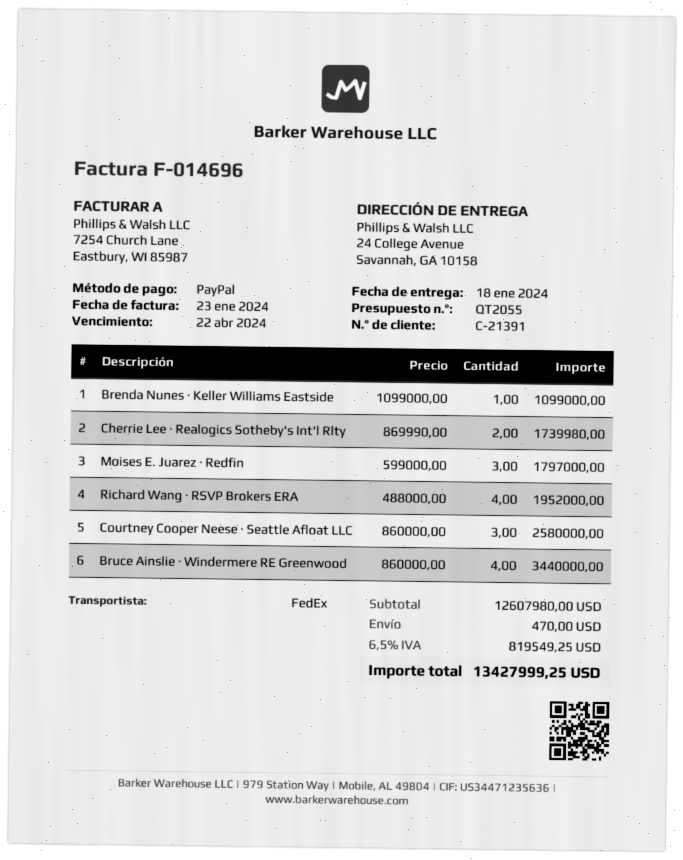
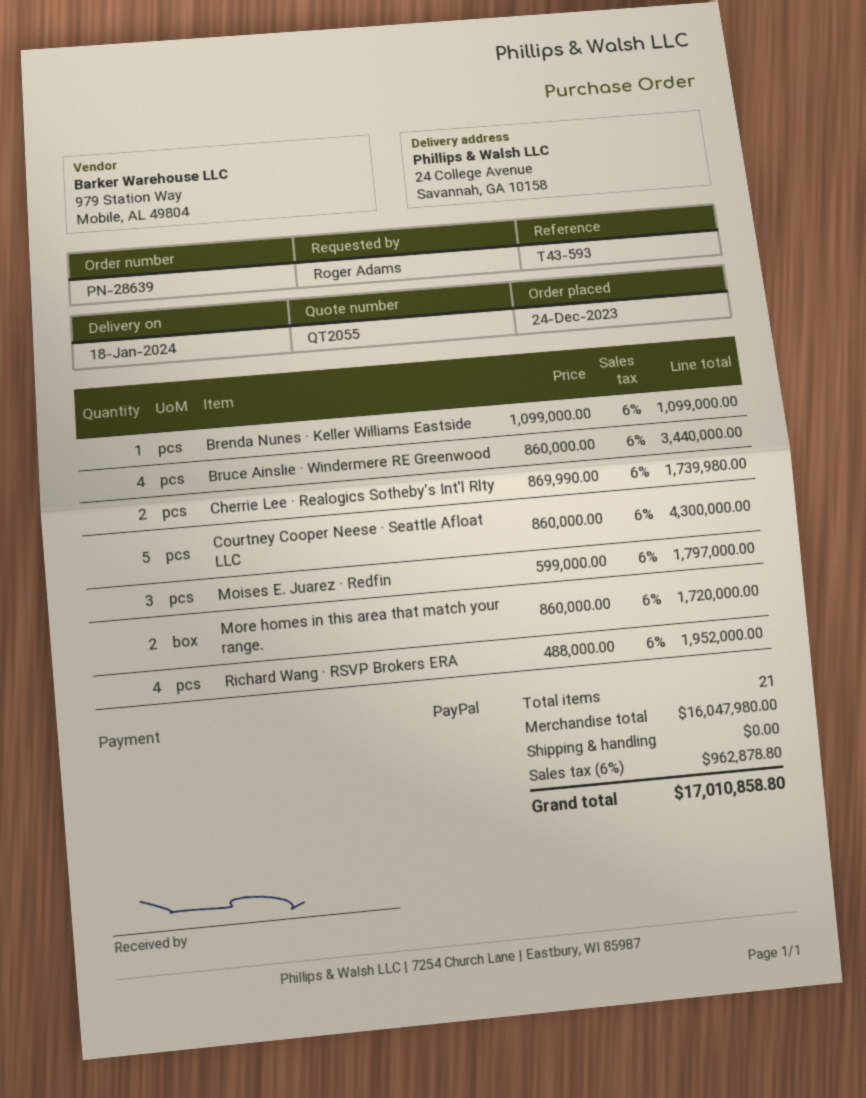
Courtney Cooper Neese · Seattle Afloat LLC: 3 x 860000.00 = 2580000.00 -> 5 x 860000.00 = 4300000.00
More homes in this area that match your range.: none -> 2 x 860000.00 = 1720000.00
subtotal: 12607980.00 -> 16047980.00
shipping: 470.00 -> 0.00
tax: 6.5% = 819549.25 -> 6% = 962878.80
total: 13427999.25 -> 17010858.80

